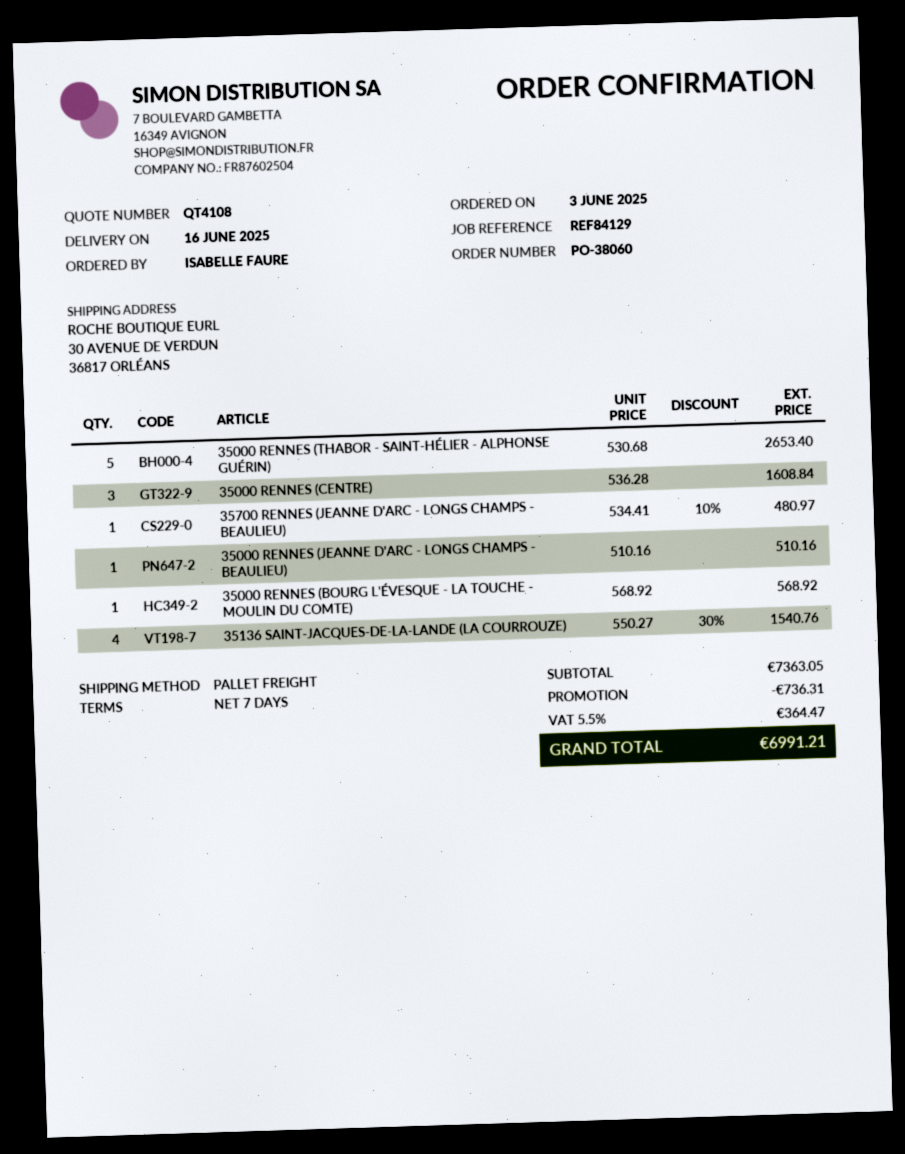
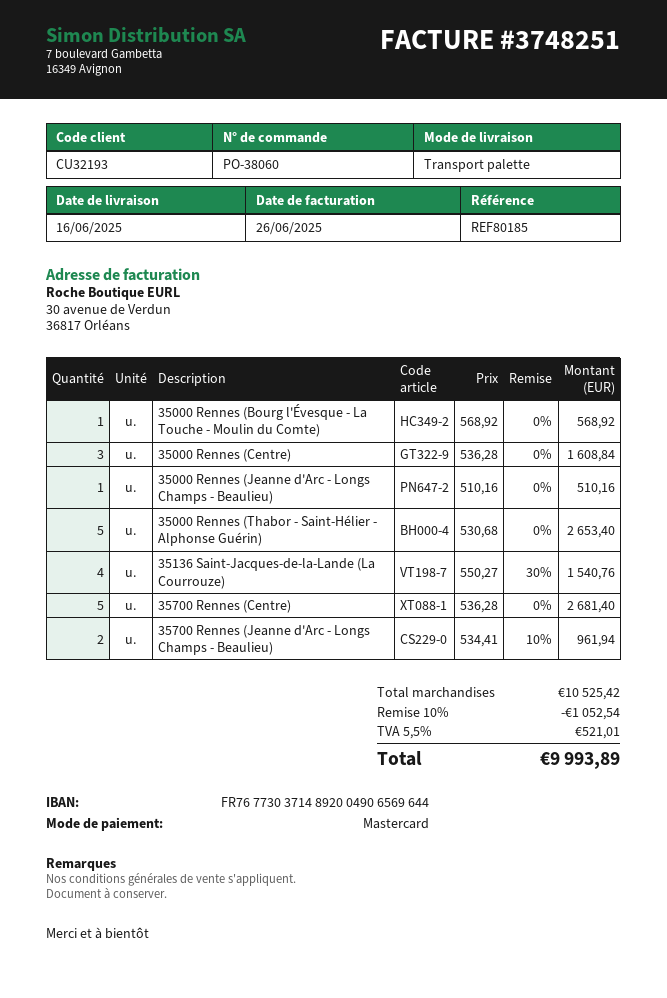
reference: REF84129 -> REF80185
35700 RENNES (JEANNE D'ARC - LONGS CHAMPS - BEAULIEU): 1 x 534.41 - 10% = 480.97 -> 2 x 534.41 - 10% = 961.94
35700 Rennes (Centre): none -> 5 x 536.28 = 2681.40
subtotal: 7363.05 -> 10525.42
discount: 736.31 -> 1052.54
tax: 5.5% = 364.47 -> 5.5% = 521.01
total: 6991.21 -> 9993.89

